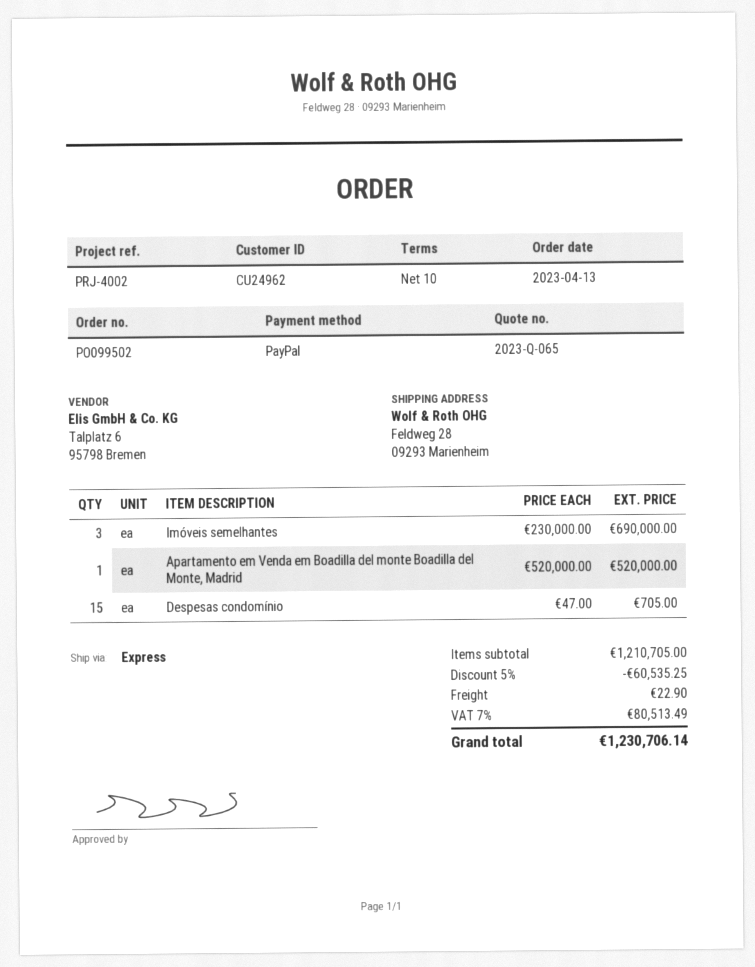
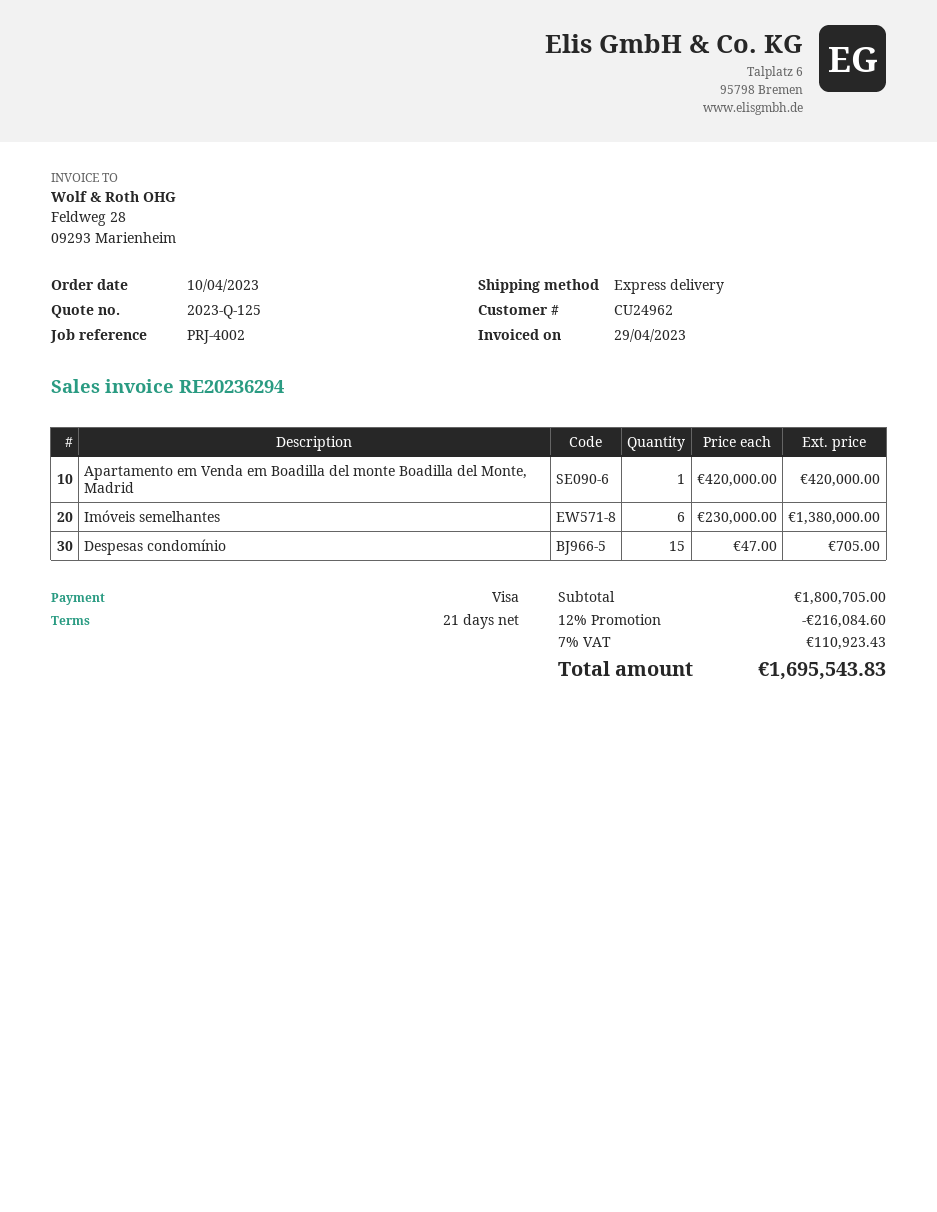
quote number: 2023-Q-065 -> 2023-Q-125
order date: 2023-04-13 -> 2023-04-10
payment terms: 10 days -> 21 days
payment method: PayPal -> Visa
Imóveis semelhantes: 3 x 230000.00 = 690000.00 -> 6 x 230000.00 = 1380000.00
Apartamento em Venda em Boadilla del monte Boadilla del Monte, Madrid: 1 x 520000.00 = 520000.00 -> 1 x 420000.00 = 420000.00
subtotal: 1210705.00 -> 1800705.00
discount: 5% = 60535.25 -> 12% = 216084.60
shipping: 22.90 -> none
tax: 7% = 80513.49 -> 7% = 110923.43
total: 1230706.14 -> 1695543.83

